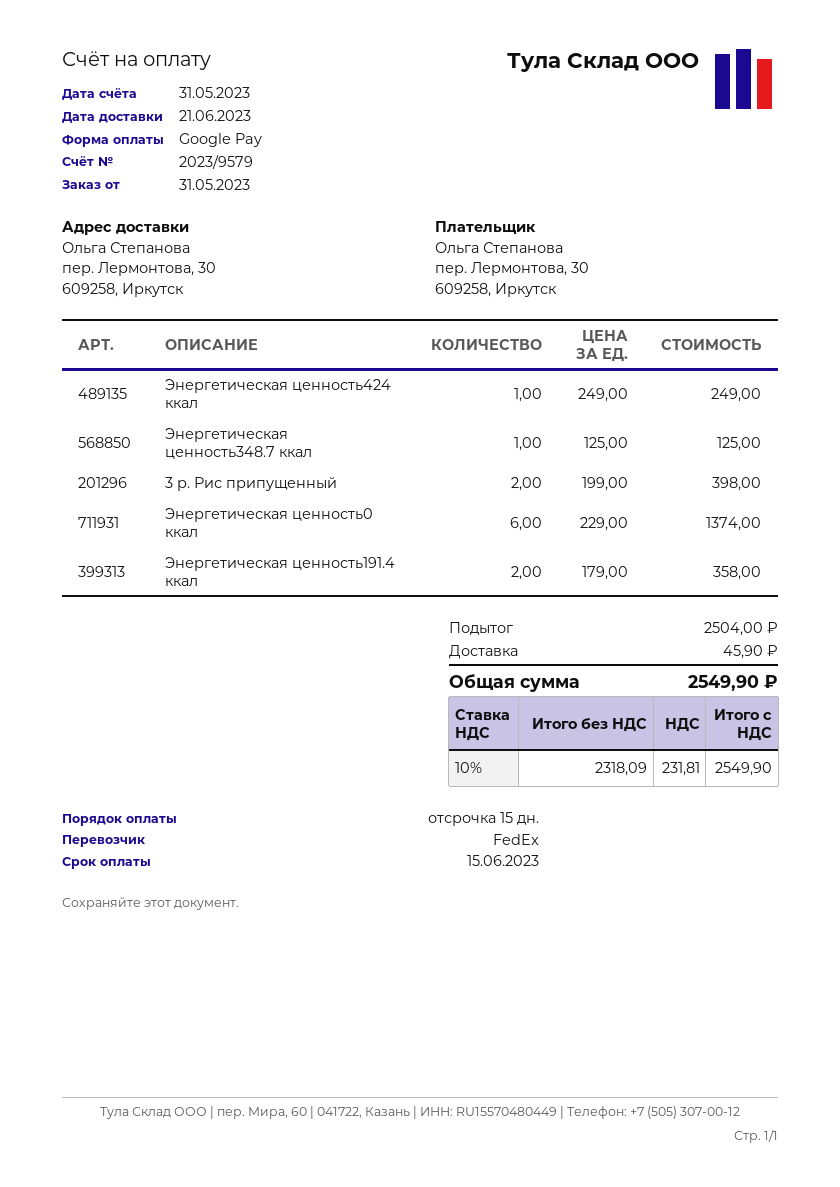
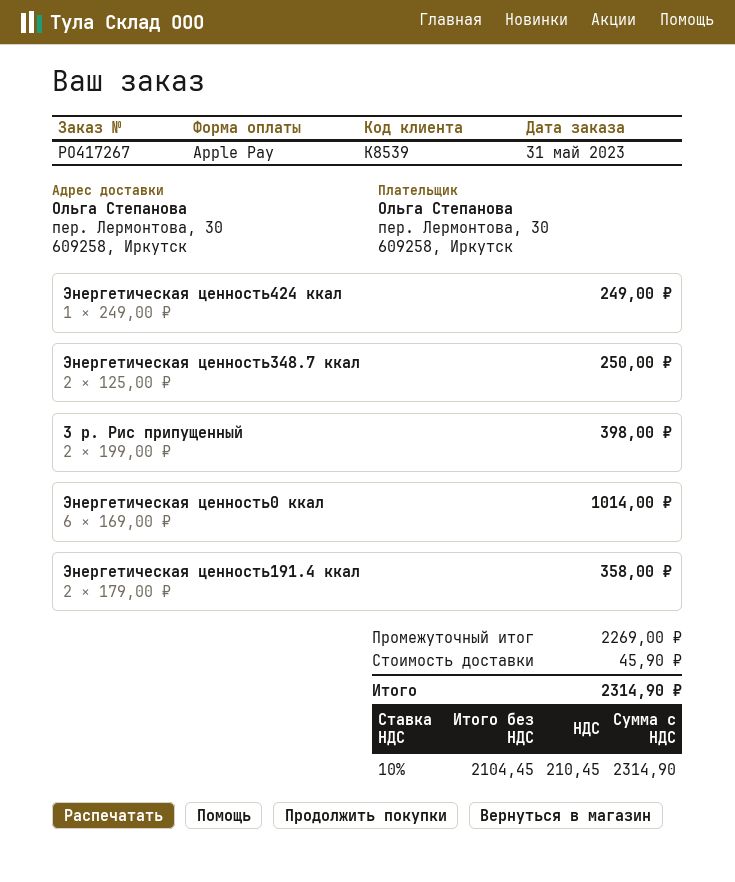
payment method: Google Pay -> Apple Pay
Энергетическая ценность348.7 ккал: 1 x 125.00 = 125.00 -> 2 x 125.00 = 250.00
Энергетическая ценность0 ккал: 6 x 229.00 = 1374.00 -> 6 x 169.00 = 1014.00
subtotal: 2504.00 -> 2269.00
net: 2318.09 -> 2104.45
tax: 10% = 231.81 -> 10% = 210.45
total: 2549.90 -> 2314.90

